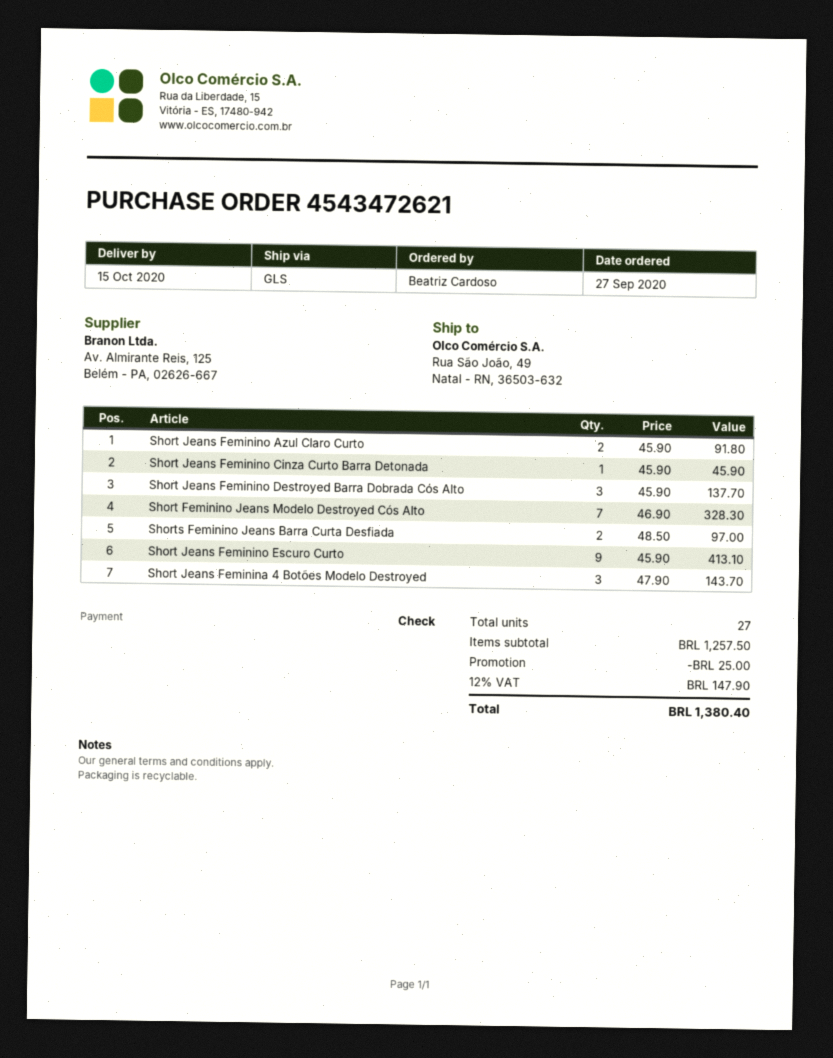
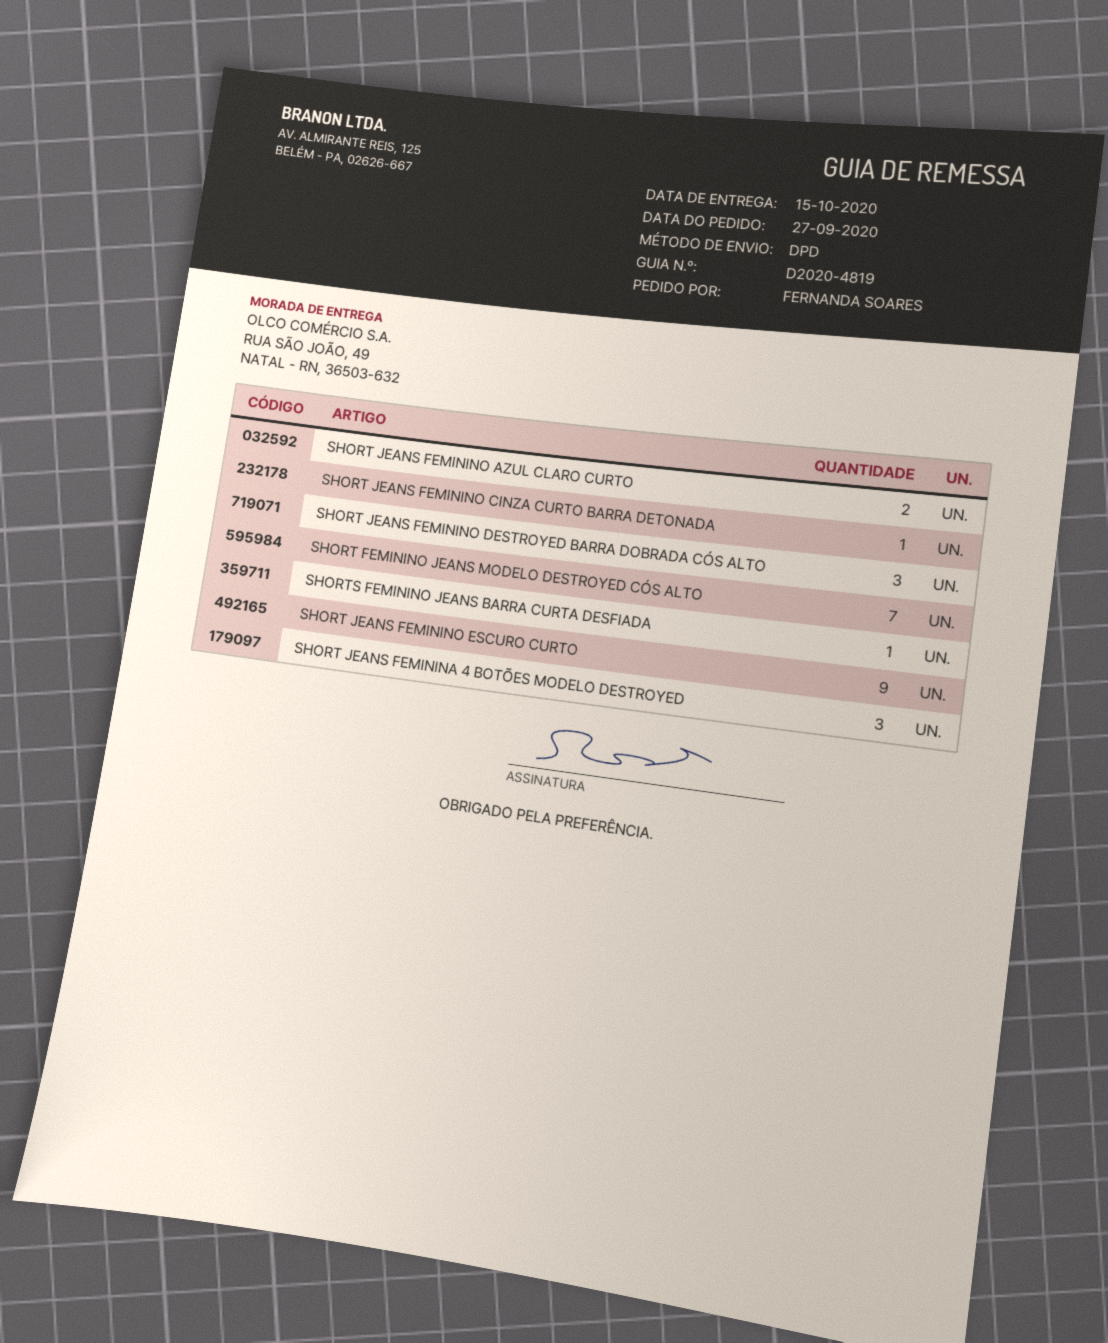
ordered by: Beatriz Cardoso -> FERNANDA SOARES
shipping method: GLS -> DPD
Shorts Feminino Jeans Barra Curta Desfiada: 2 -> 1

